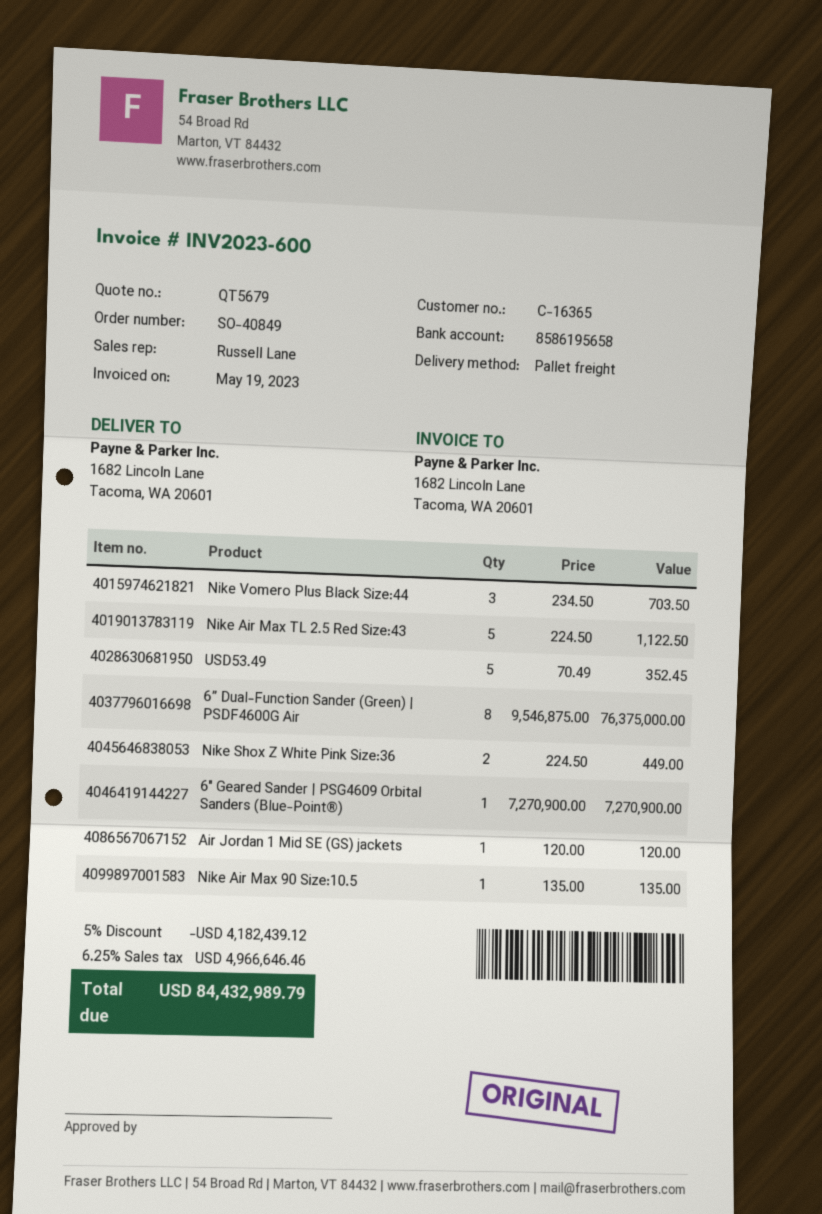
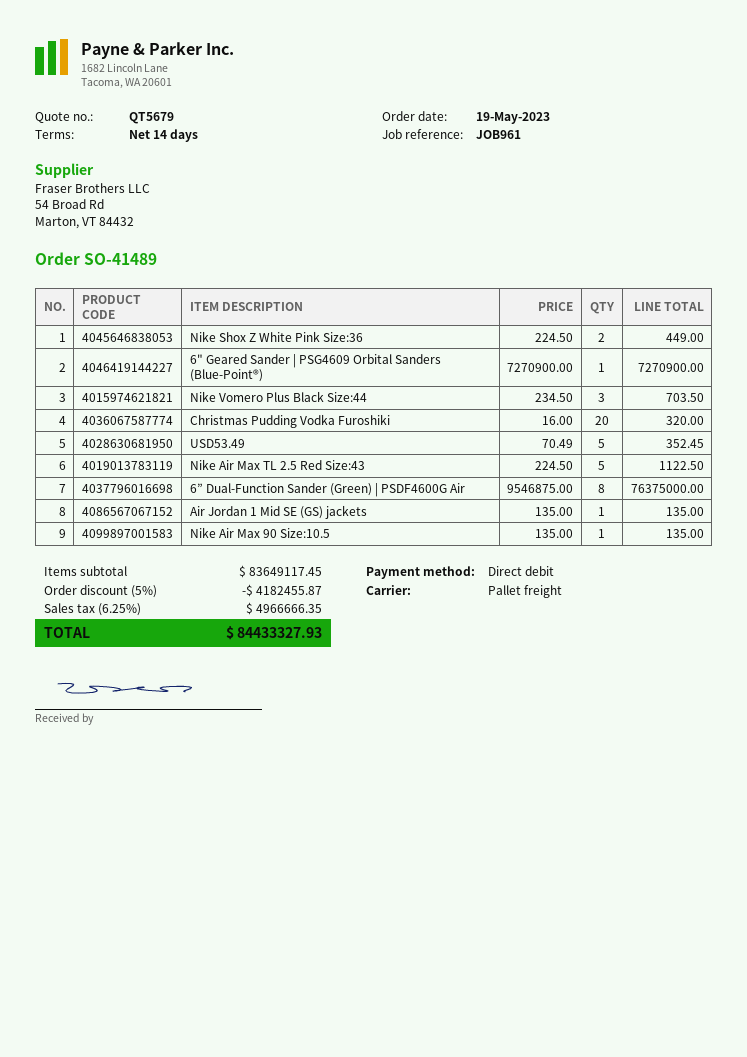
order number: SO-40849 -> SO-41489
Air Jordan 1 Mid SE (GS) jackets: 1 x 120.00 = 120.00 -> 1 x 135.00 = 135.00
Christmas Pudding Vodka Furoshiki: none -> 20 x 16.00 = 320.00
discount: 5% = 4182439.12 -> 5% = 4182455.87
tax: 6.25% = 4966646.46 -> 6.25% = 4966666.35
total: 84432989.79 -> 84433327.93

